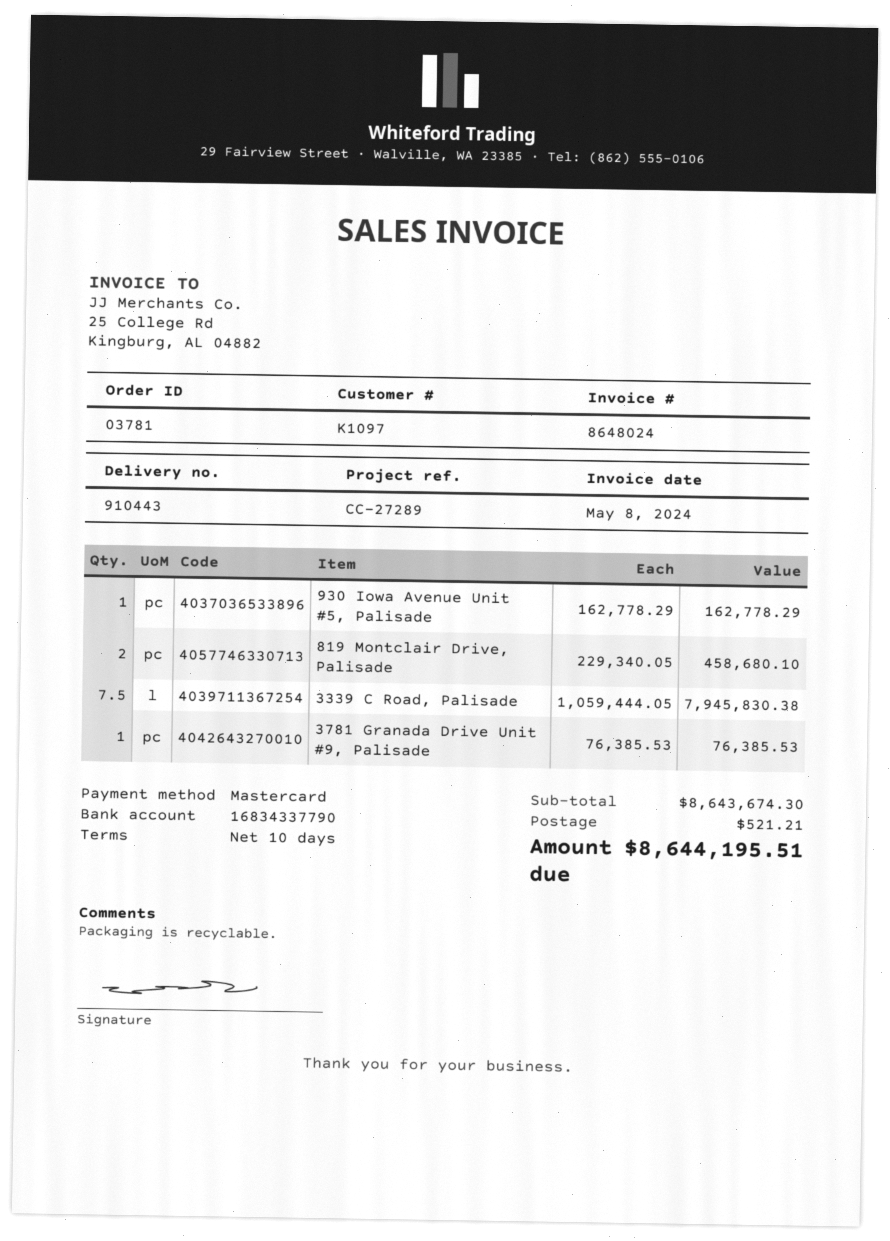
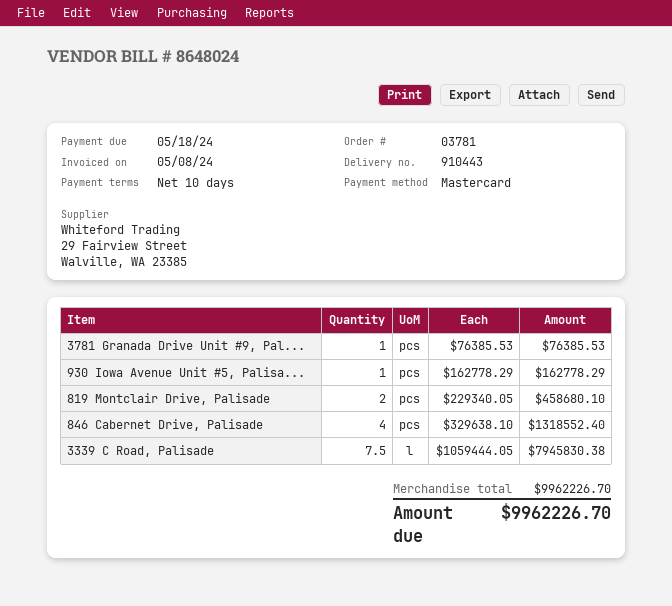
846 Cabernet Drive, Palisade: none -> 4 x 329638.10 = 1318552.40
subtotal: 8643674.30 -> 9962226.70
shipping: 521.21 -> none
total: 8644195.51 -> 9962226.70

